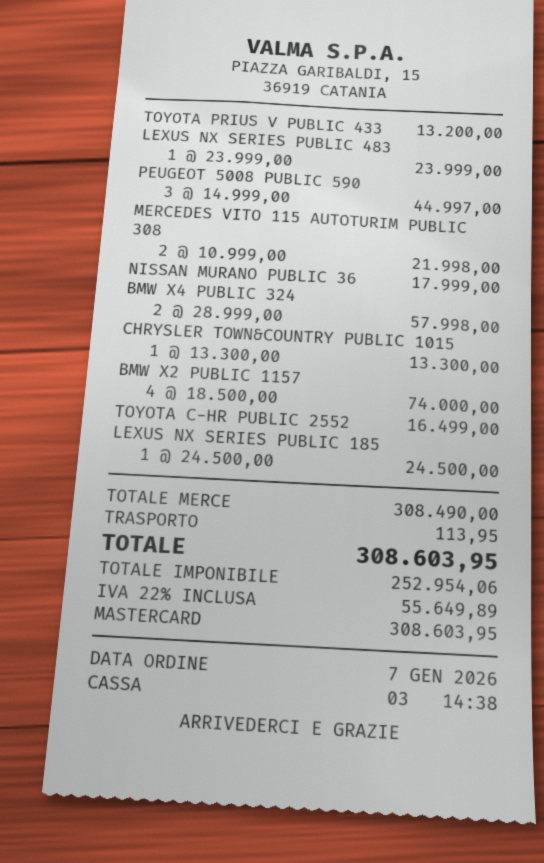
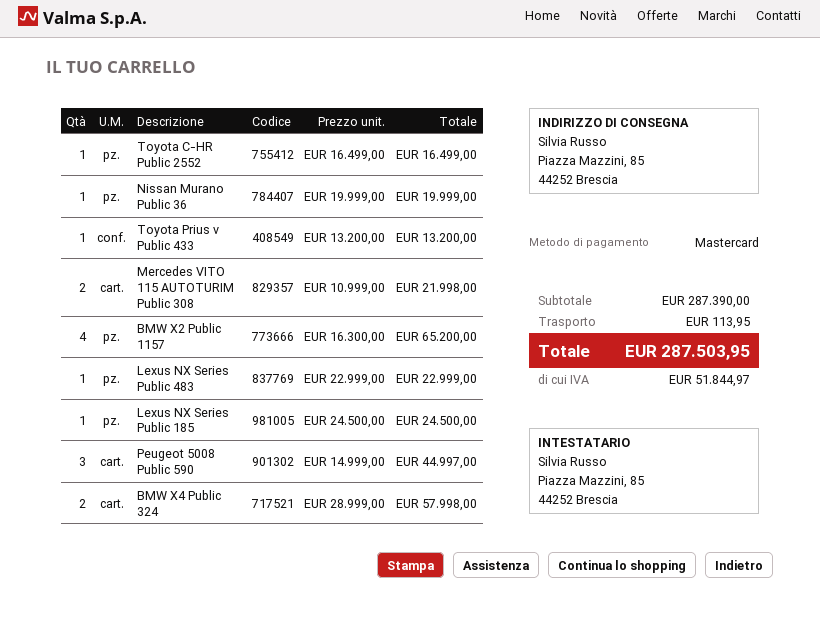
LEXUS NX SERIES PUBLIC 483: 1 x 23999.00 = 23999.00 -> 1 x 22999.00 = 22999.00
NISSAN MURANO PUBLIC 36: 1 x 17999.00 = 17999.00 -> 1 x 19999.00 = 19999.00
CHRYSLER TOWN&COUNTRY PUBLIC 1015: 1 x 13300.00 = 13300.00 -> none
BMW X2 PUBLIC 1157: 4 x 18500.00 = 74000.00 -> 4 x 16300.00 = 65200.00
subtotal: 308490.00 -> 287390.00
tax: 55649.89 -> 51844.97
total: 308603.95 -> 287503.95

